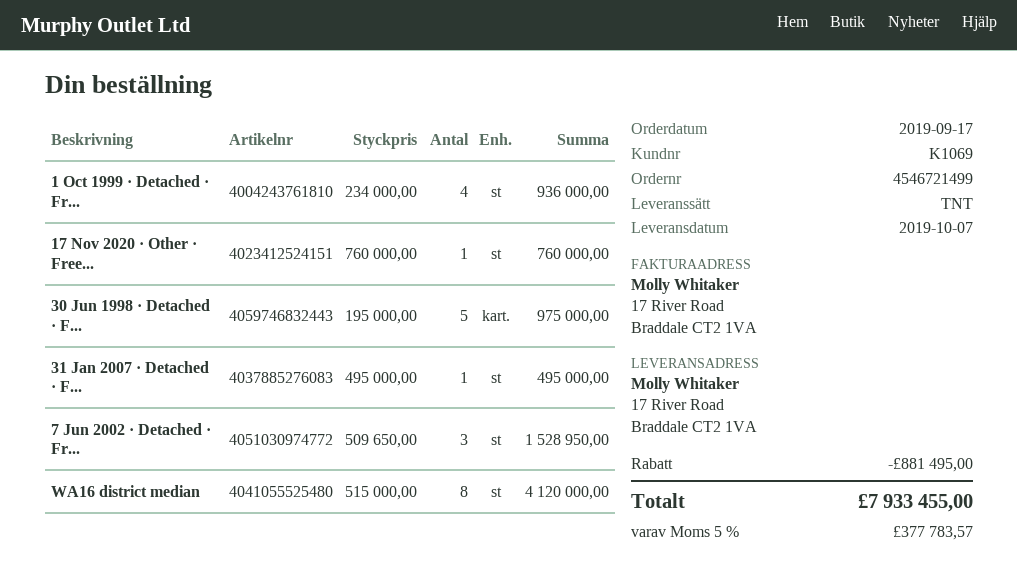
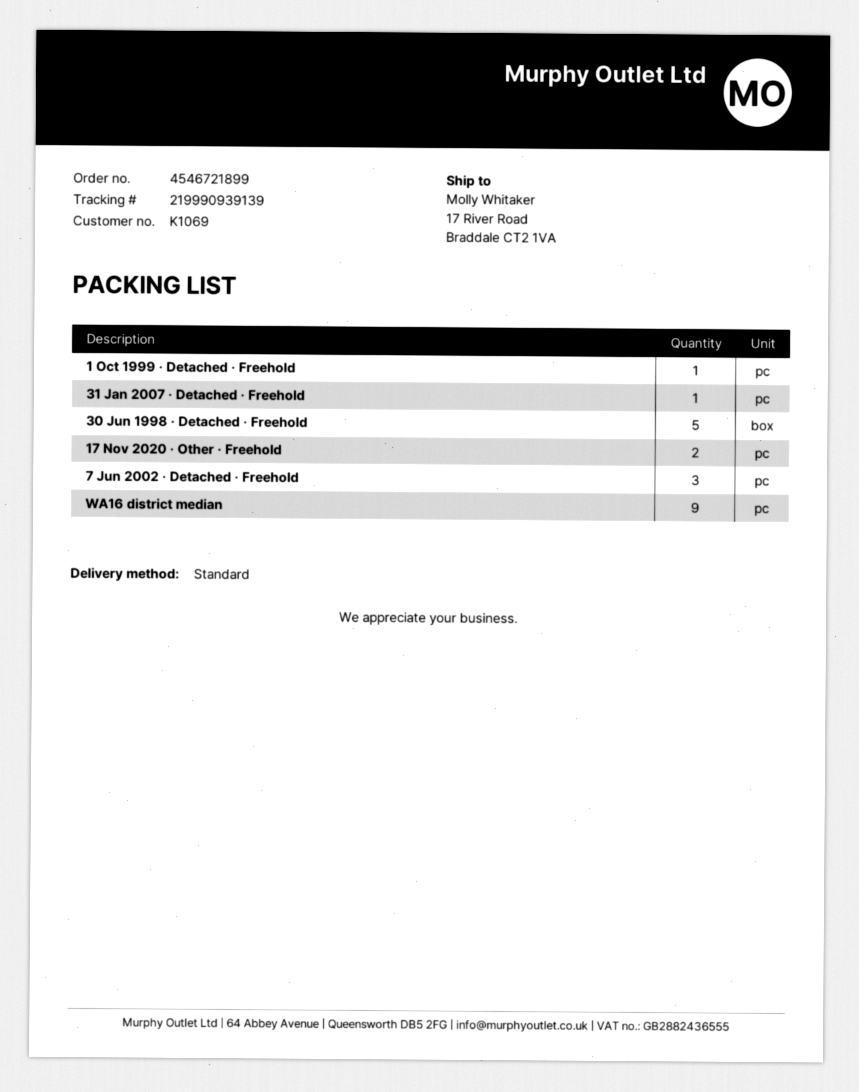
order number: 4546721499 -> 4546721899
shipping method: TNT -> standard
1 Oct 1999 · Detached · Fr...: 4 -> 1
17 Nov 2020 · Other · Free...: 1 -> 2
WA16 district median: 8 -> 9

